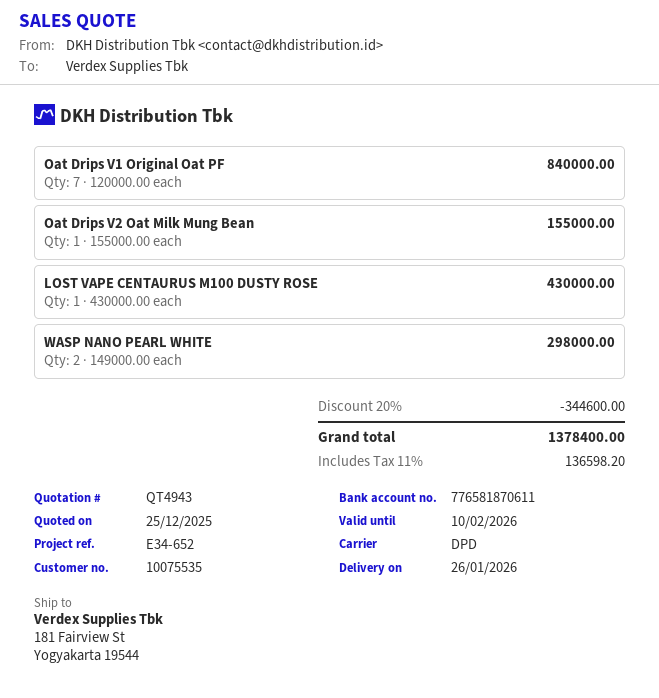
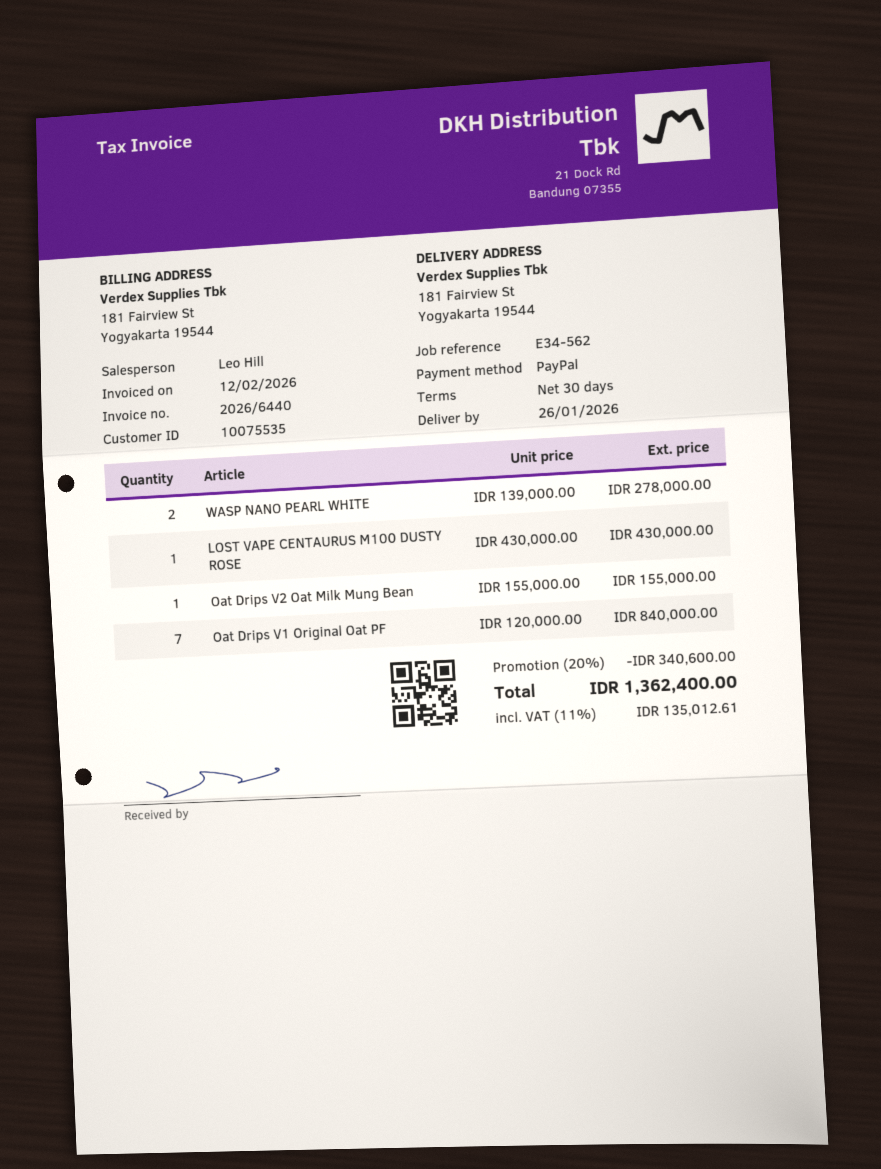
reference: E34-652 -> E34-562
WASP NANO PEARL WHITE: 2 x 149000.00 = 298000.00 -> 2 x 139000.00 = 278000.00
discount: 20% = 344600.00 -> 20% = 340600.00
tax: 11% = 136598.20 -> 11% = 135012.61
total: 1378400.00 -> 1362400.00

